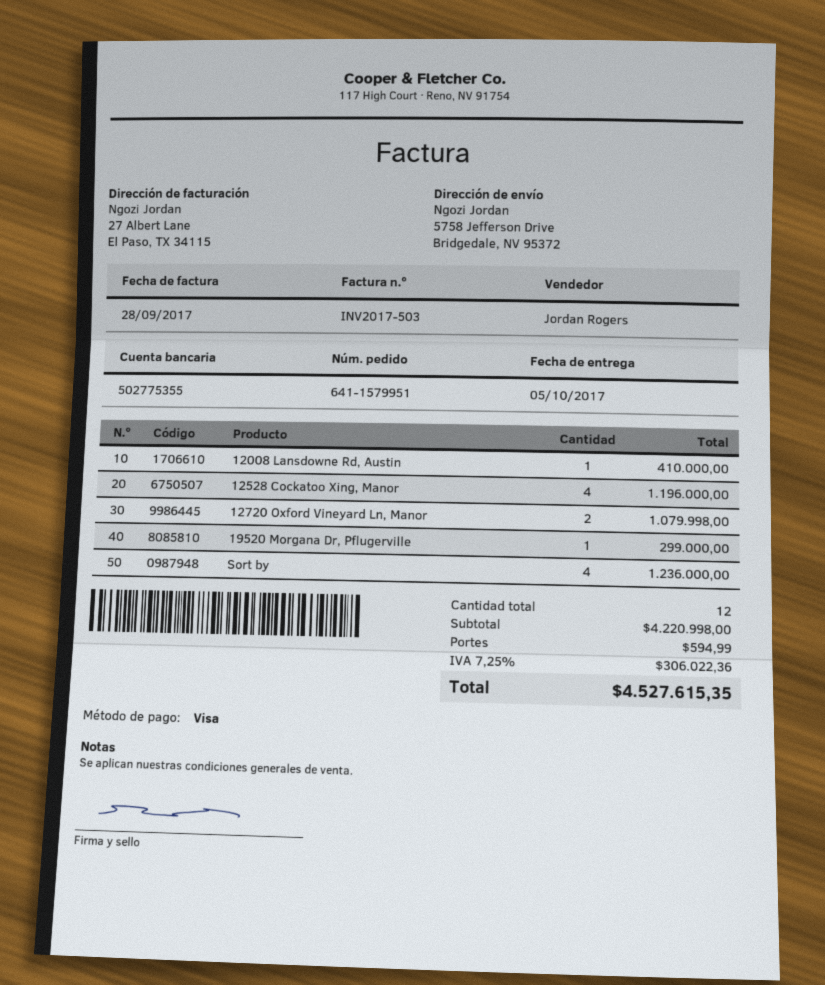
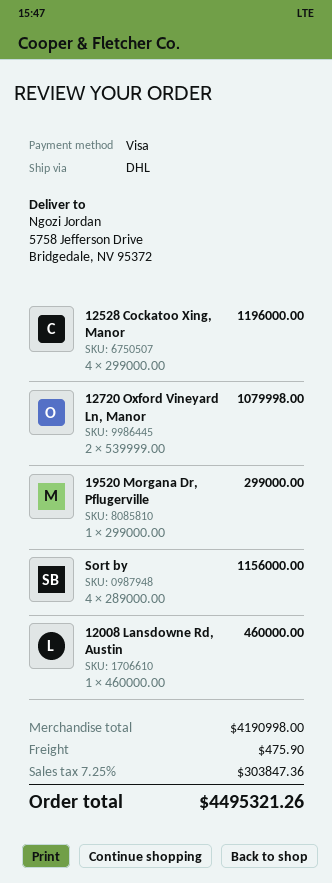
12008 Lansdowne Rd, Austin: 1 for 410000.00 -> 1 for 460000.00
Sort by: 4 for 1236000.00 -> 4 for 1156000.00
subtotal: 4220998.00 -> 4190998.00
shipping: 594.99 -> 475.90
tax: 7.25% = 306022.36 -> 7.25% = 303847.36
total: 4527615.35 -> 4495321.26

